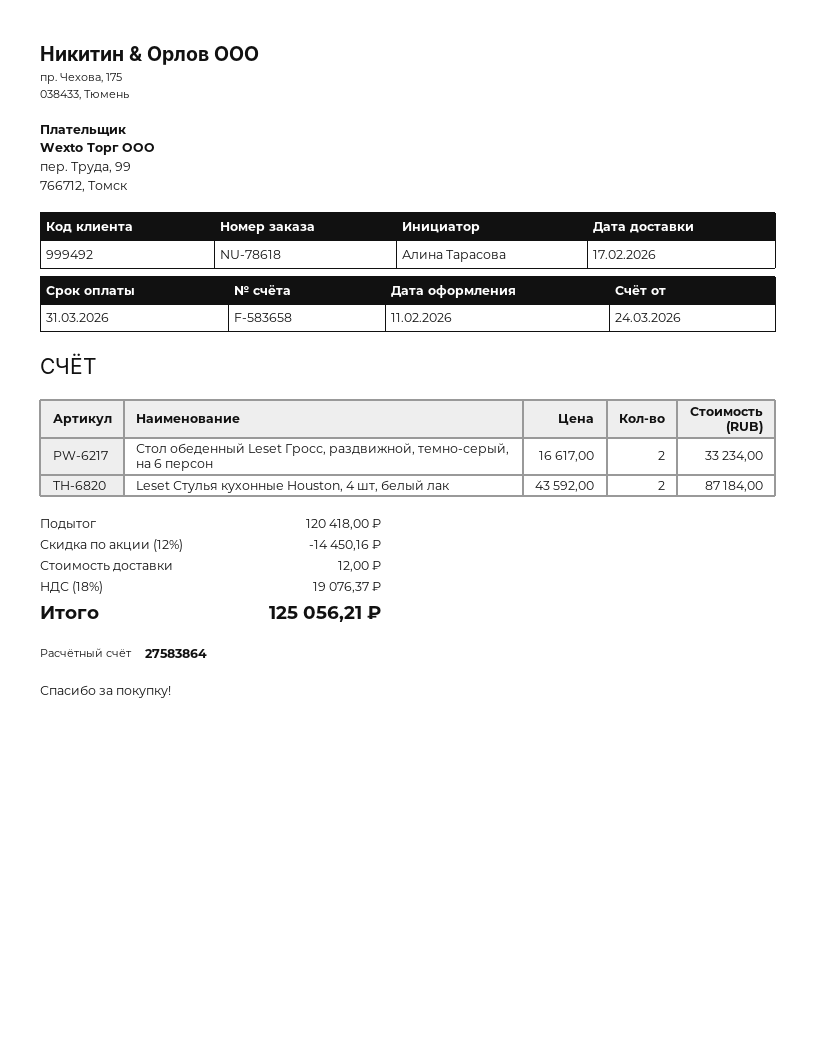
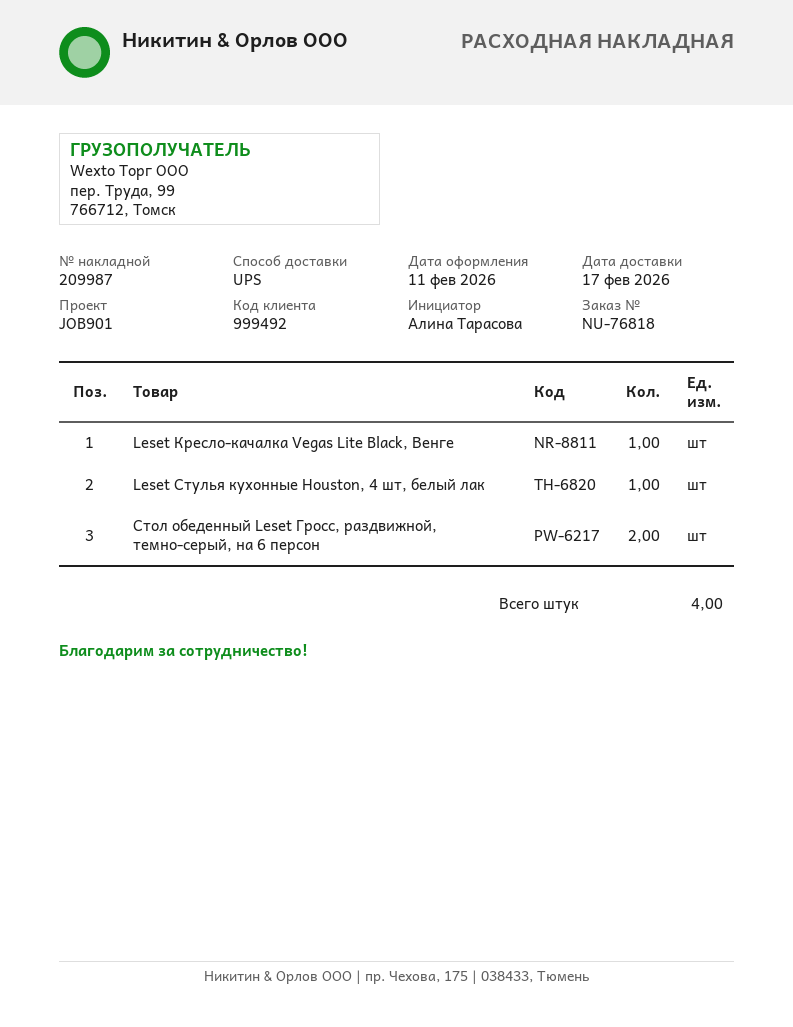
order number: NU-78618 -> NU-76818
Leset Стулья кухонные Houston, 4 шт, белый лак: 2 -> 1
Leset Кресло-качалка Vegas Lite Black, Венге: none -> 1

